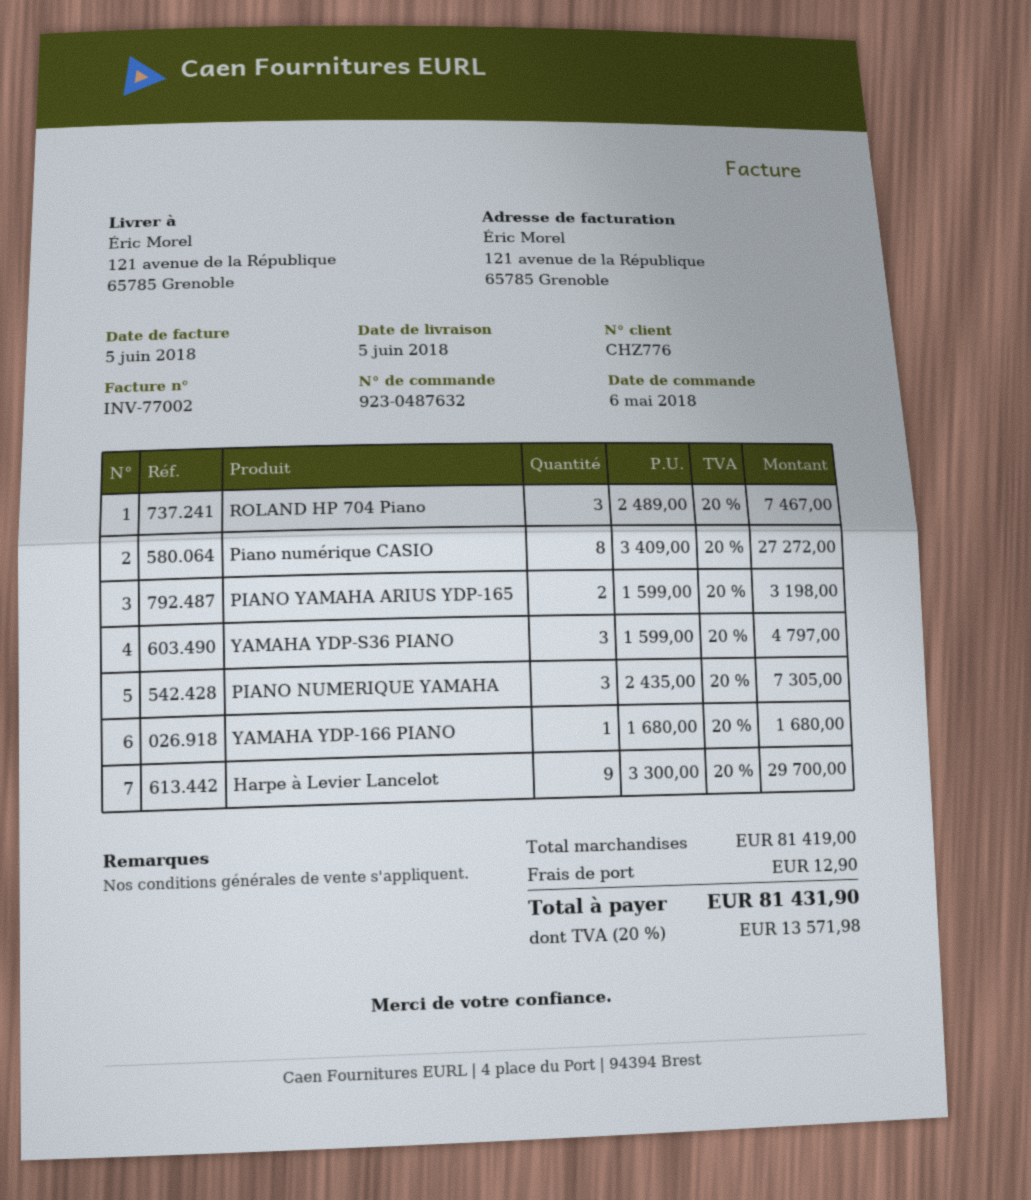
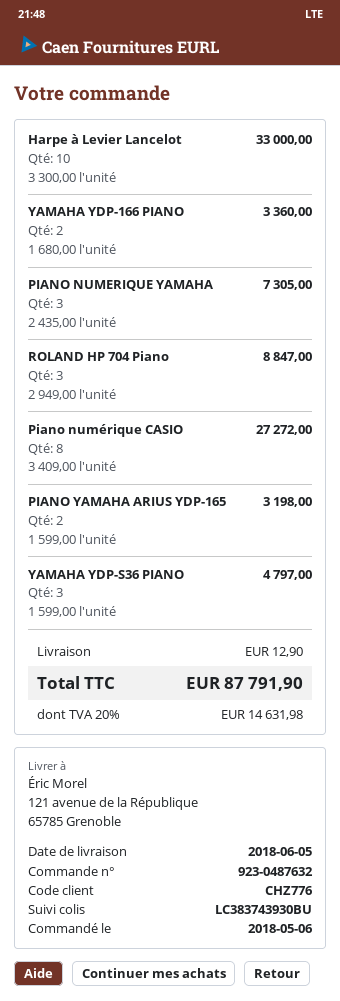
ROLAND HP 704 Piano: 3 x 2489.00 = 7467.00 -> 3 x 2949.00 = 8847.00
YAMAHA YDP-166 PIANO: 1 x 1680.00 = 1680.00 -> 2 x 1680.00 = 3360.00
Harpe à Levier Lancelot: 9 x 3300.00 = 29700.00 -> 10 x 3300.00 = 33000.00
tax: 20% = 13571.98 -> 20% = 14631.98
total: 81431.90 -> 87791.90

